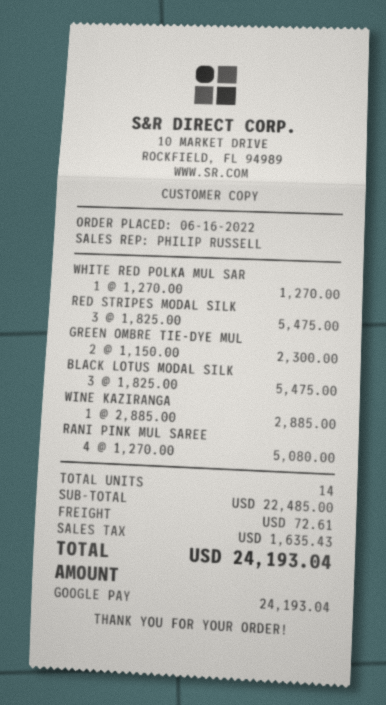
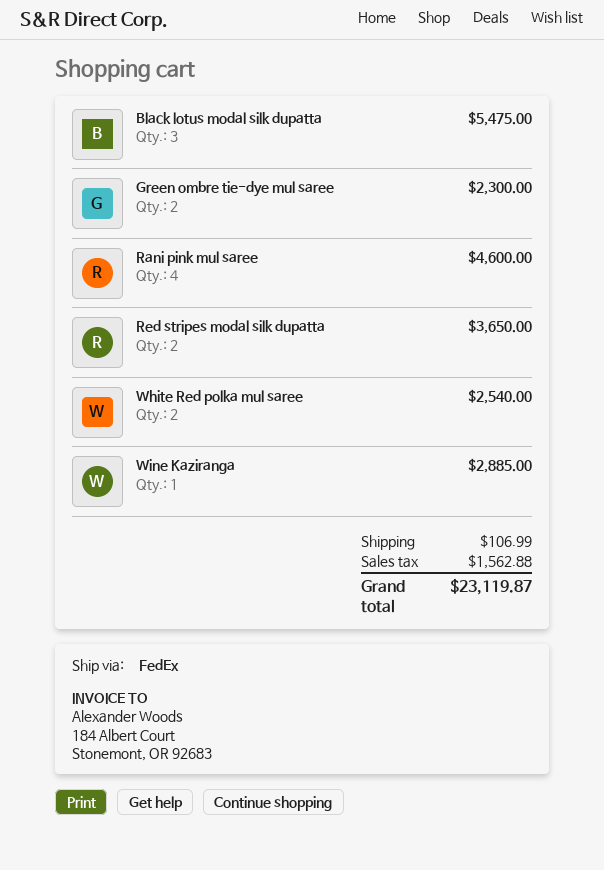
WHITE RED POLKA MUL SAR: 1 for 1270.00 -> 2 for 2540.00
RED STRIPES MODAL SILK: 3 for 5475.00 -> 2 for 3650.00
RANI PINK MUL SAREE: 4 for 5080.00 -> 4 for 4600.00
shipping: 72.61 -> 106.99
tax: 1635.43 -> 1562.88
total: 24193.04 -> 23119.87

